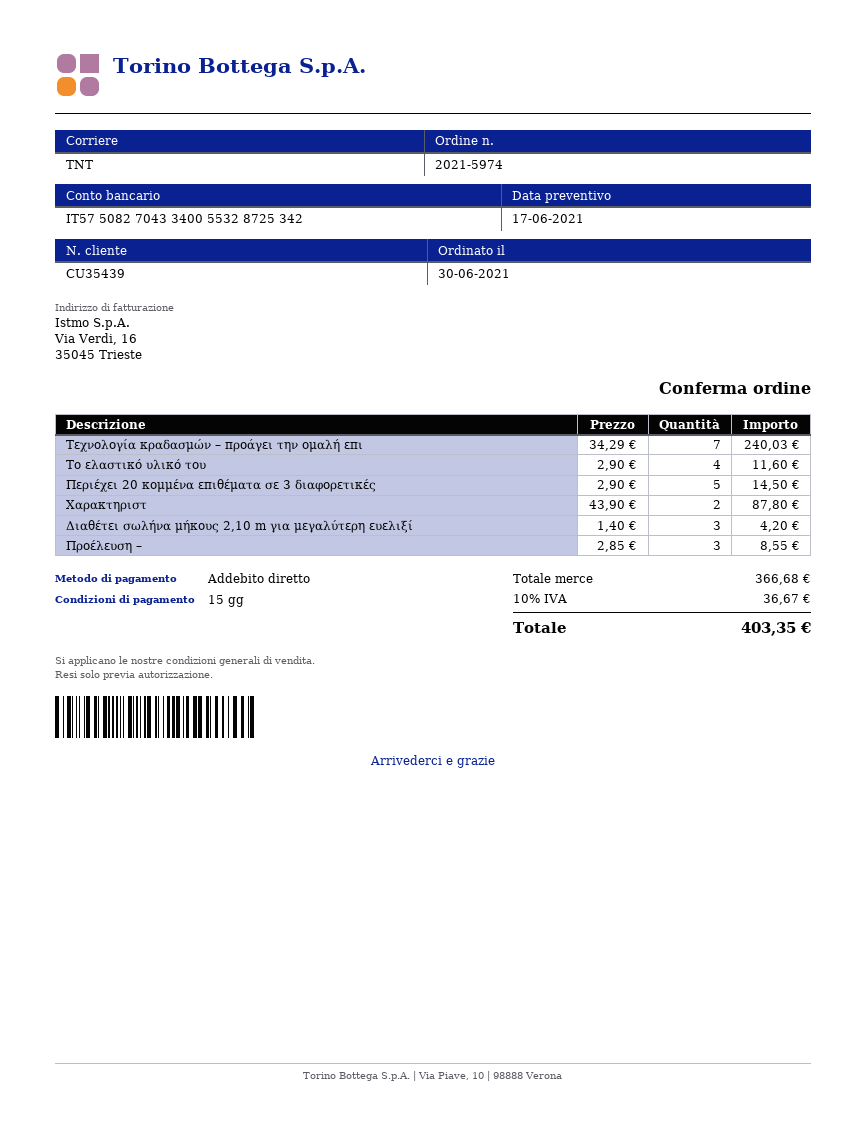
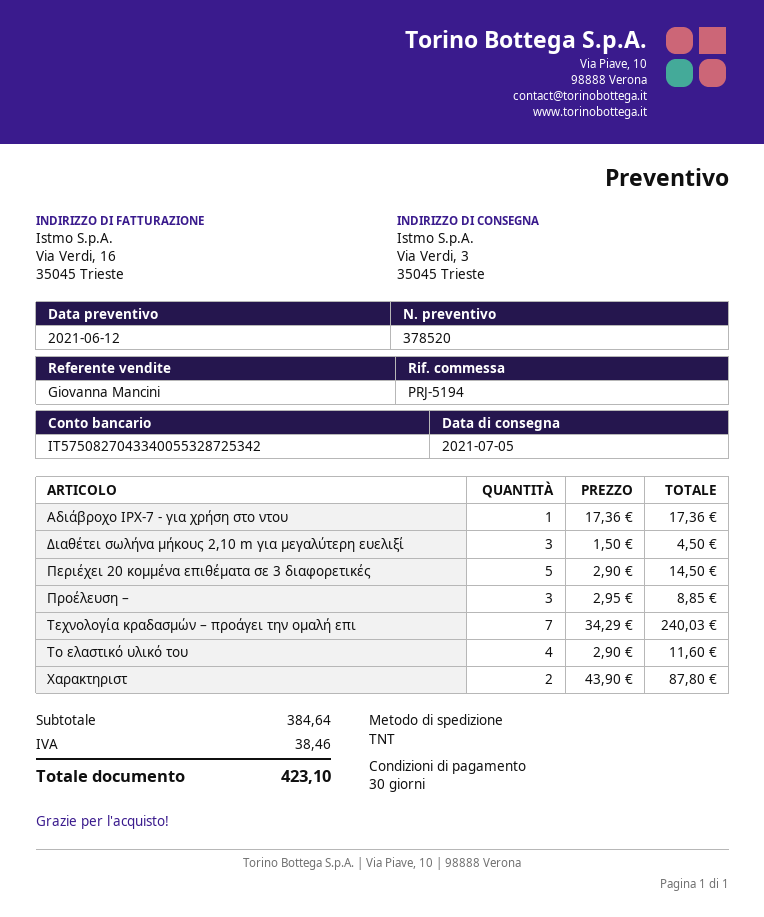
quote date: 2021-06-17 -> 2021-06-12
payment terms: 15 days -> 30 days
Διαθέτει σωλήνα μήκους 2,10 m για μεγαλύτερη ευελιξί: 3 x 1.40 = 4.20 -> 3 x 1.50 = 4.50
Προέλευση –: 3 x 2.85 = 8.55 -> 3 x 2.95 = 8.85
Αδιάβροχο IPX-7 - για χρήση στο ντου: none -> 1 x 17.36 = 17.36
subtotal: 366.68 -> 384.64
tax: 36.67 -> 38.46
total: 403.35 -> 423.10

